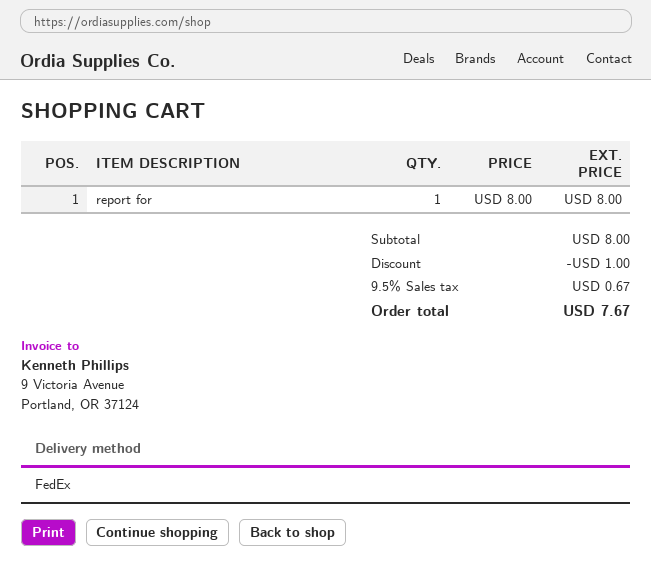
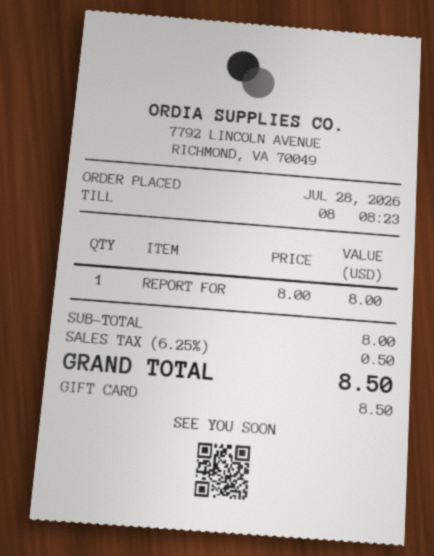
discount: 1.00 -> none
tax: 9.5% = 0.67 -> 6.25% = 0.50
total: 7.67 -> 8.50

